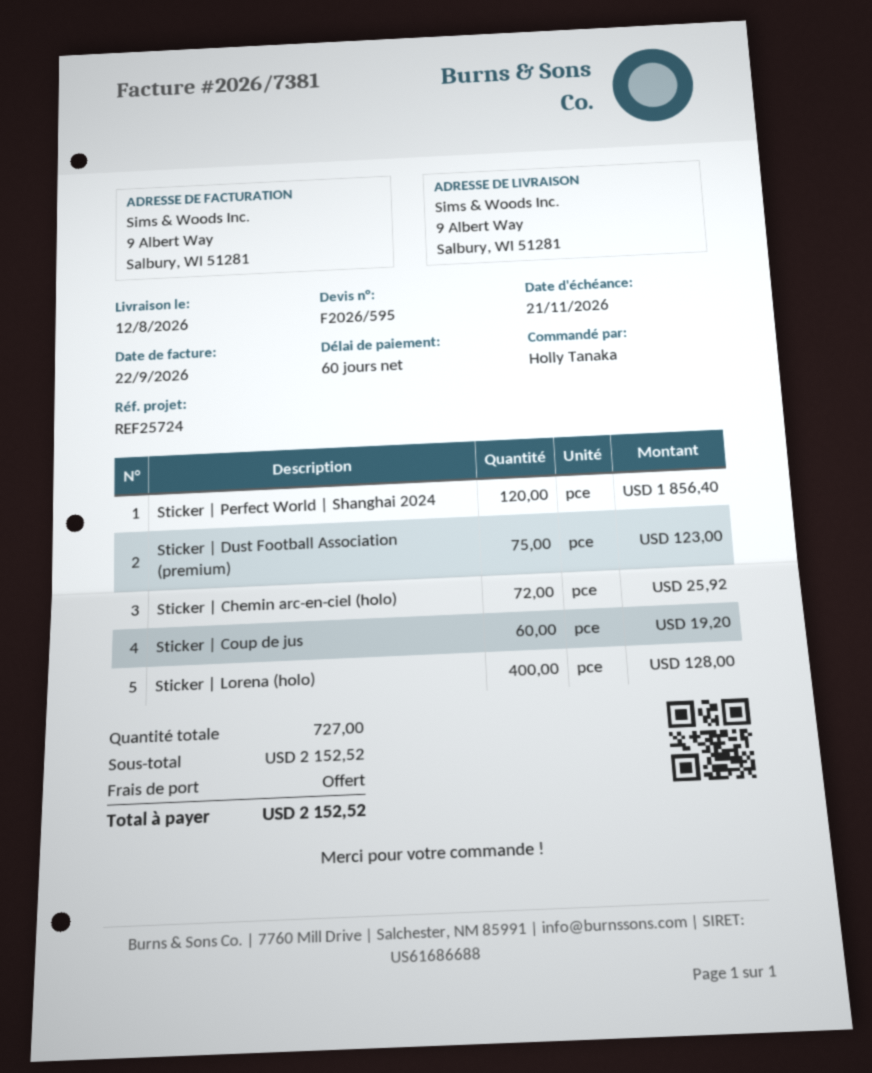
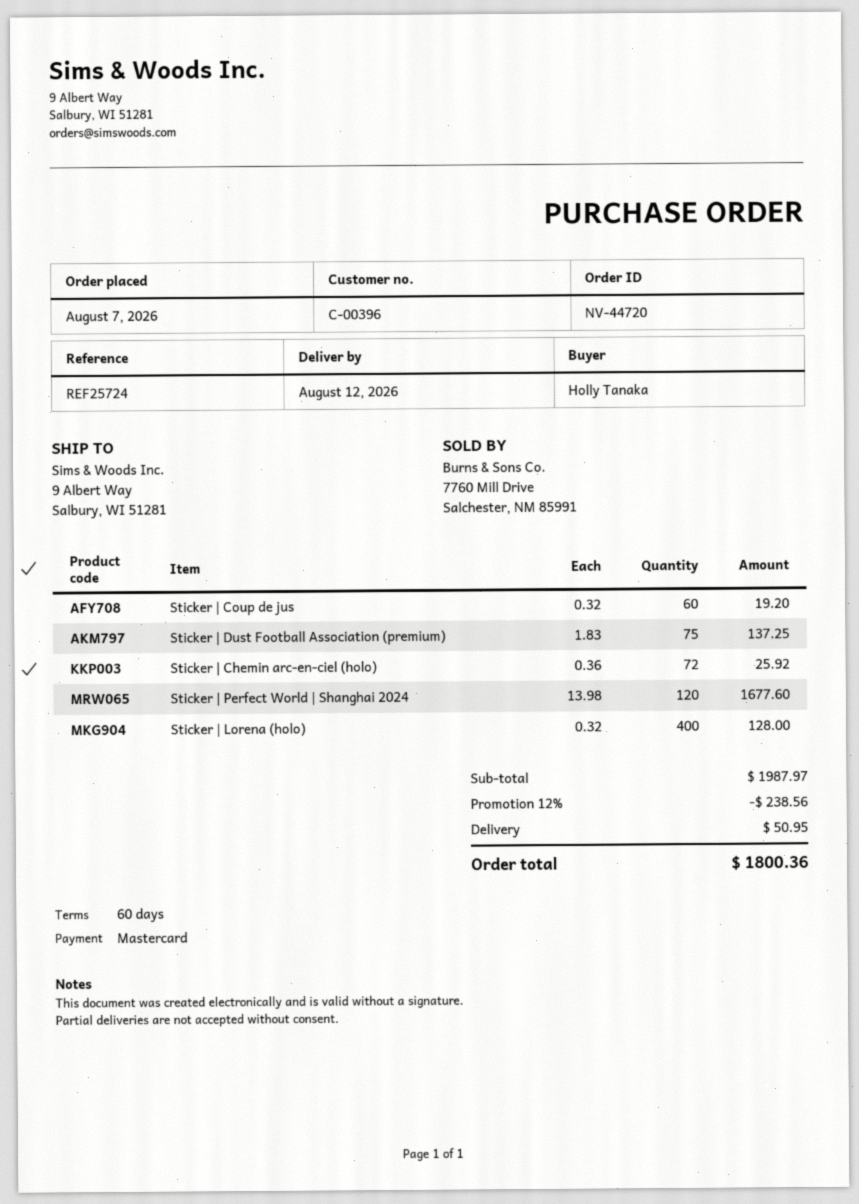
Sticker | Perfect World | Shanghai 2024: 120 for 1856.40 -> 120 for 1677.60
Sticker | Dust Football Association (premium): 75 for 123.00 -> 75 for 137.25
subtotal: 2152.52 -> 1987.97
discount: none -> 12% = 238.56
shipping: 0.00 -> 50.95
total: 2152.52 -> 1800.36

